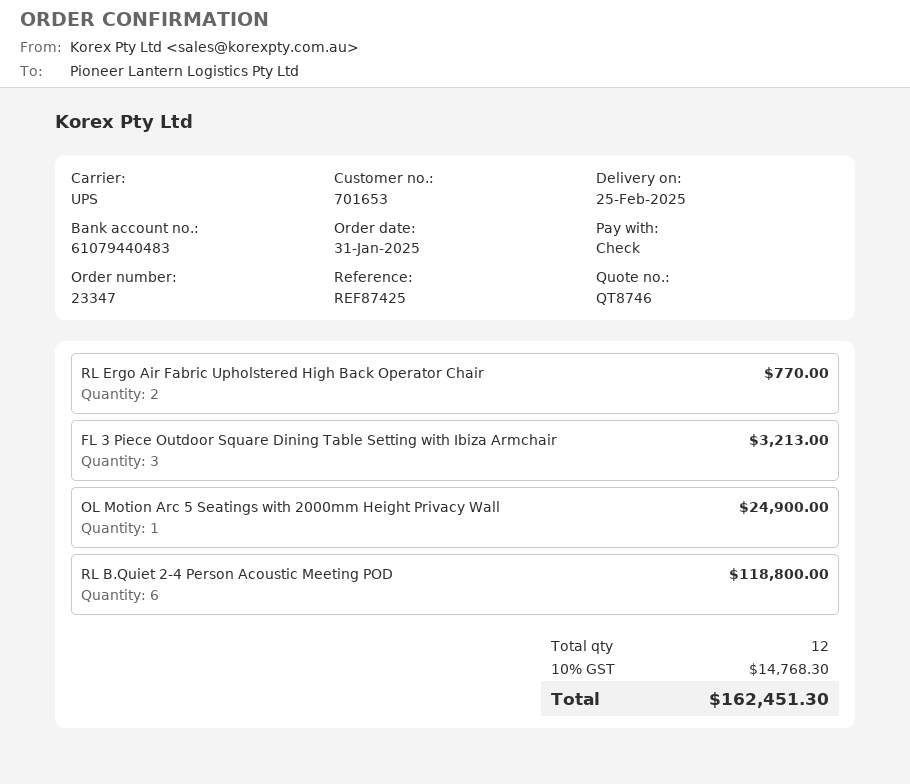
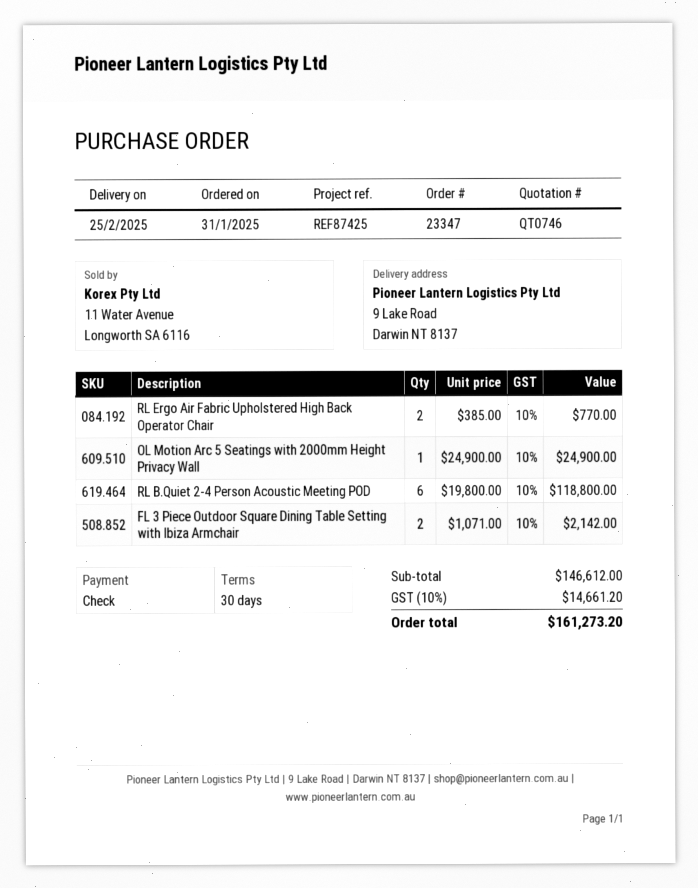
quote number: QT8746 -> QT0746
FL 3 Piece Outdoor Square Dining Table Setting with Ibiza Armchair: 3 for 3213.00 -> 2 for 2142.00
tax: 10% = 14768.30 -> 10% = 14661.20
total: 162451.30 -> 161273.20

